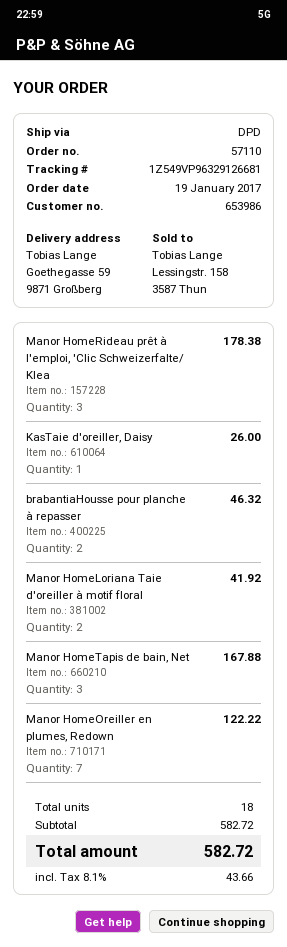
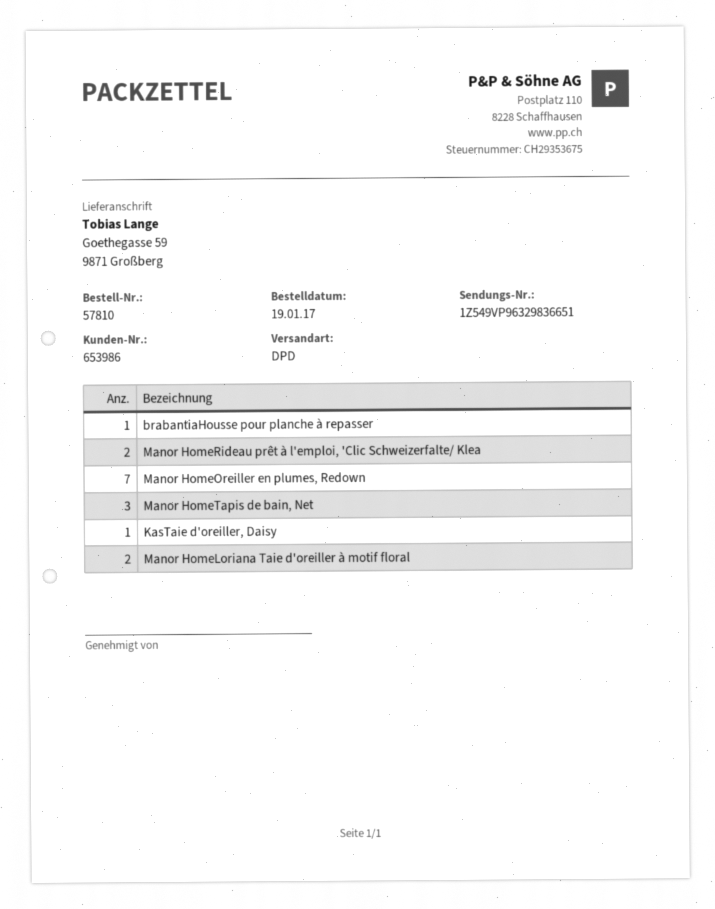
order number: 57110 -> 57810
tracking number: 1Z549VP96329126681 -> 1Z549VP96329836651
Manor HomeRideau prêt à l'emploi, 'Clic Schweizerfalte/ Klea: 3 -> 2
brabantiaHousse pour planche à repasser: 2 -> 1

